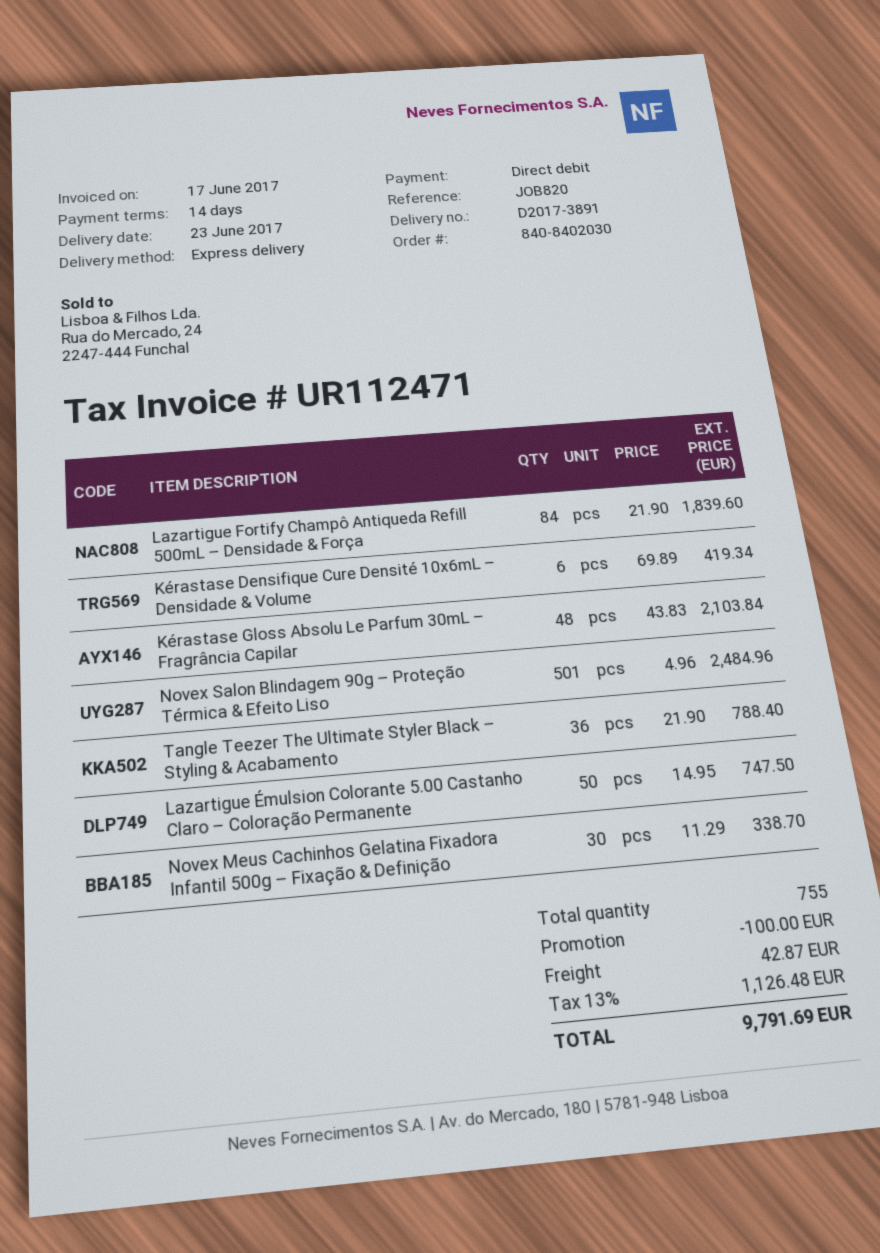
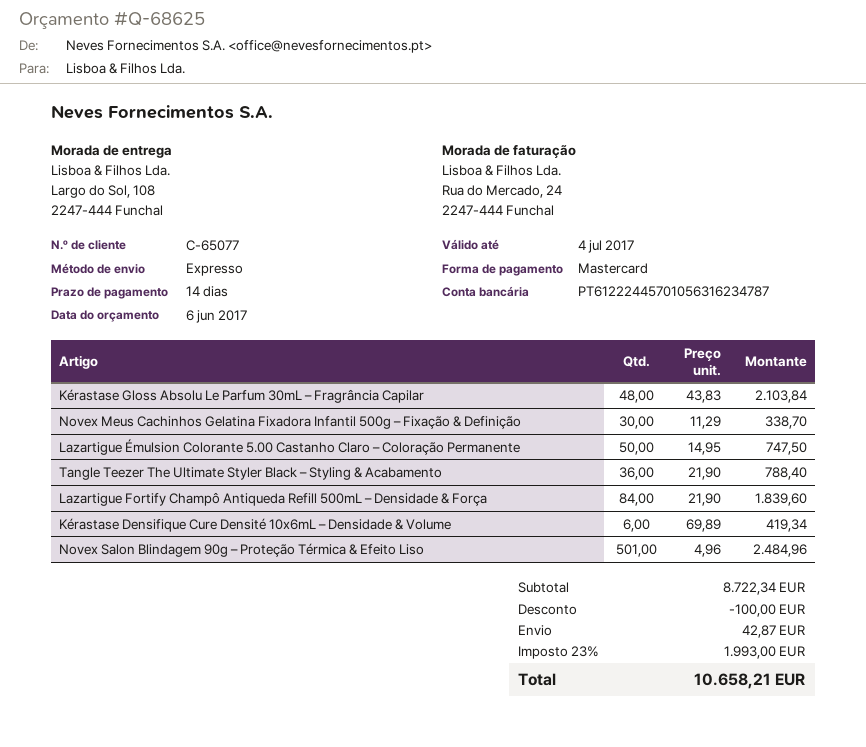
payment method: direct debit -> Mastercard
tax: 13% = 1126.48 -> 23% = 1993.00
total: 9791.69 -> 10658.21

